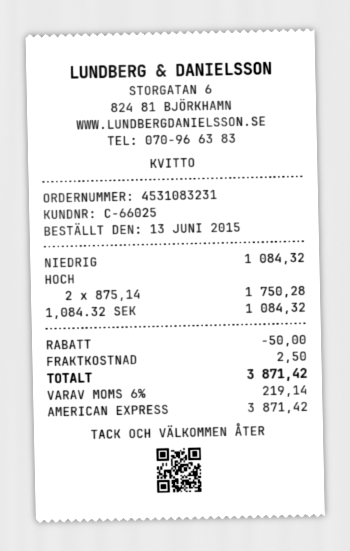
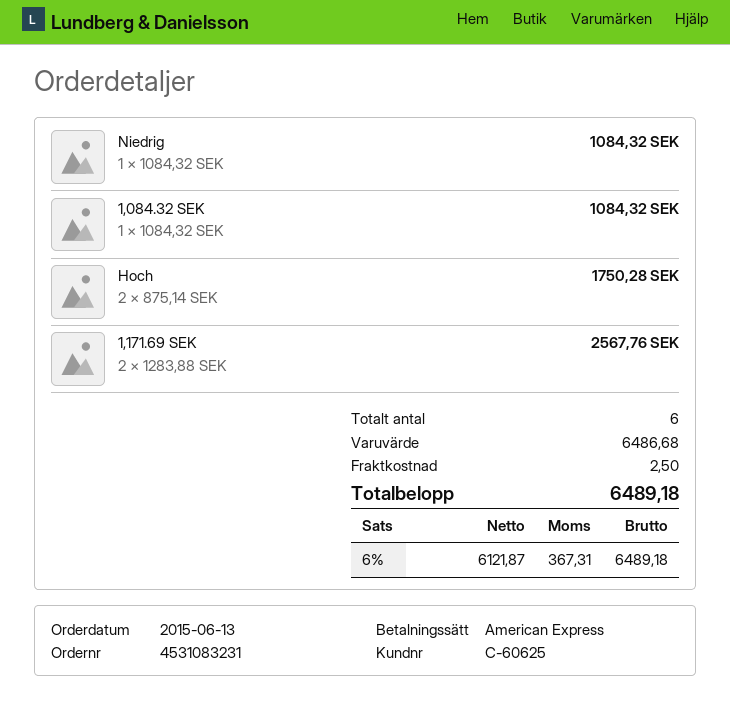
customer number: C-66025 -> C-60625
1,171.69 SEK: none -> 2 x 1283.88 = 2567.76
discount: 50.00 -> none
tax: 6% = 219.14 -> 6% = 367.31
total: 3871.42 -> 6489.18

